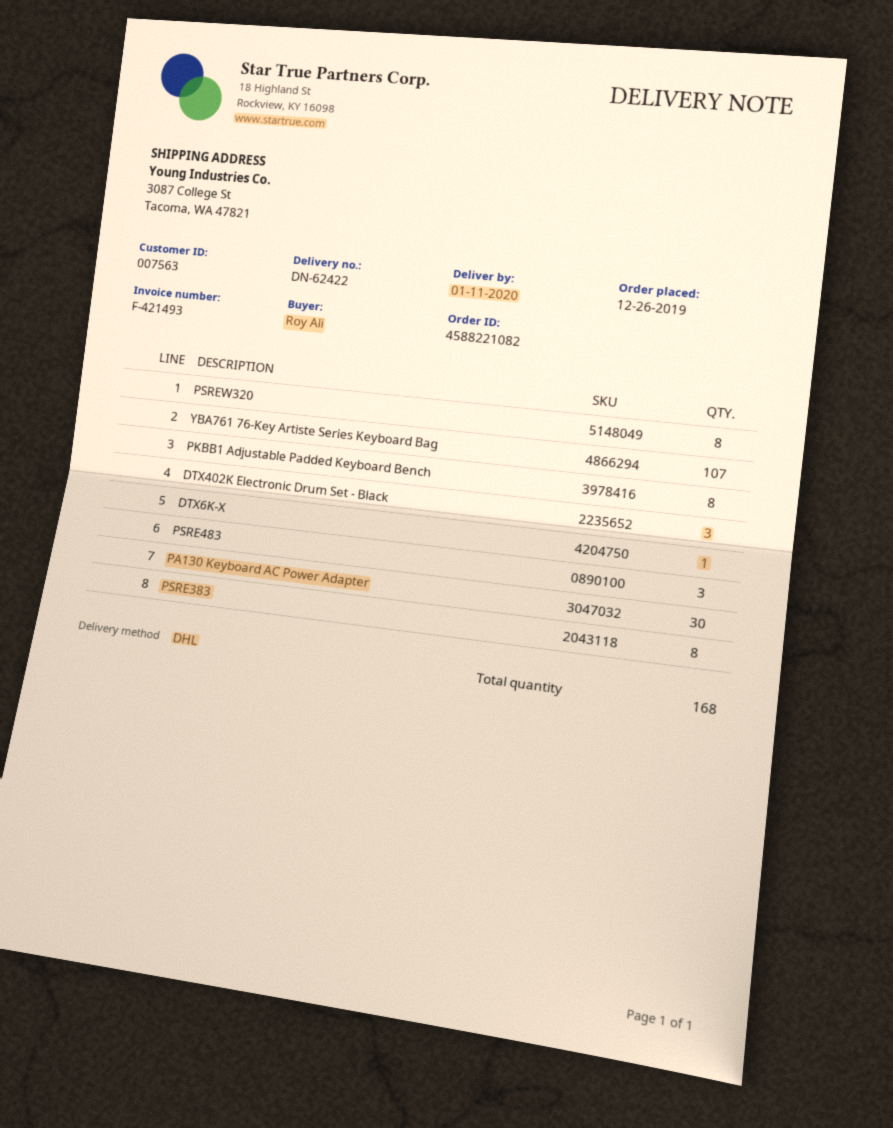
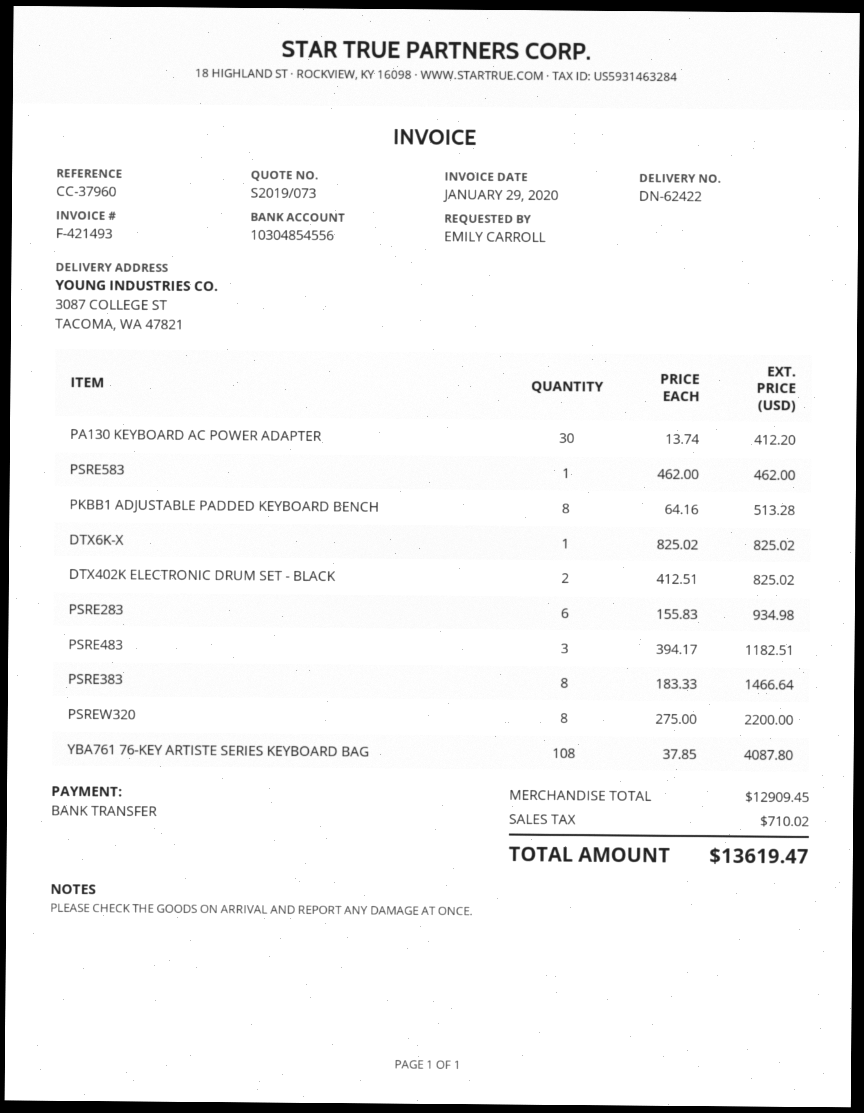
ordered by: Roy Ali -> EMILY CARROLL
YBA761 76-Key Artiste Series Keyboard Bag: 107 -> 108
DTX402K Electronic Drum Set - Black: 3 -> 2
PSRE583: none -> 1
PSRE283: none -> 6

